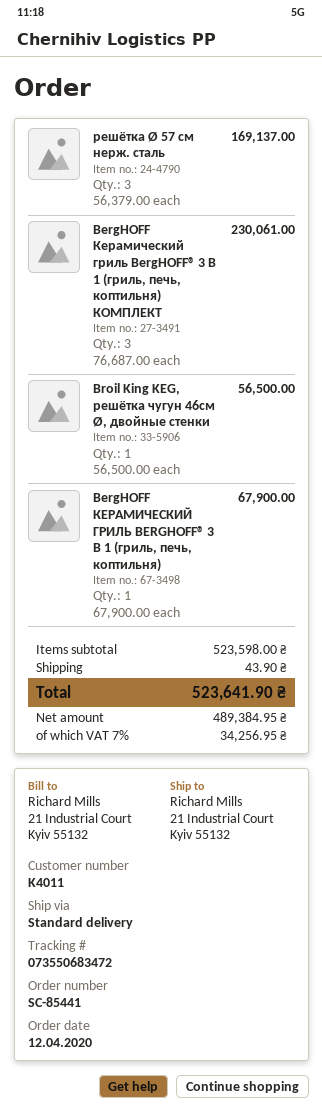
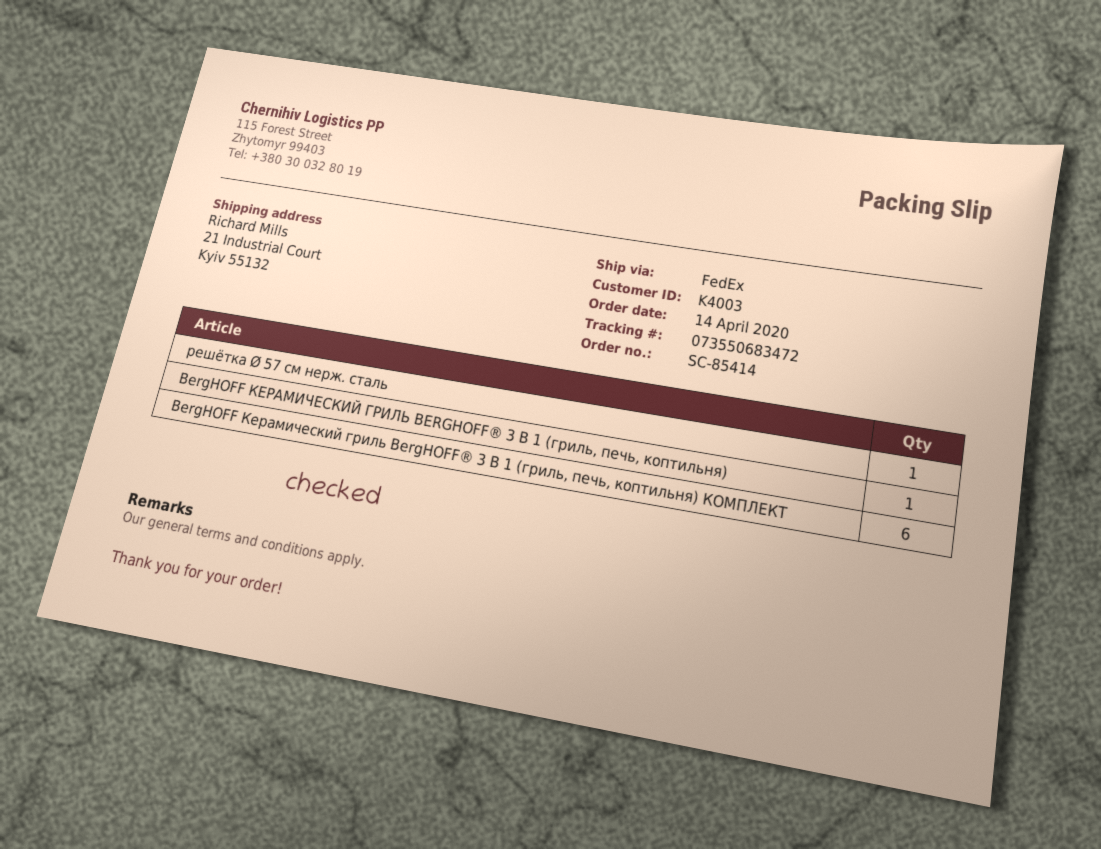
order number: SC-85441 -> SC-85414
order date: 2020-04-12 -> 2020-04-14
customer number: K4011 -> K4003
shipping method: standard -> FedEx
решётка Ø 57 см нерж. сталь: 3 -> 1
BergHOFF Керамический гриль BergHOFF® 3 В 1 (гриль, печь, коптильня) КОМПЛЕКТ: 3 -> 6
Broil King KEG, решётка чугун 46см Ø, двойные стенки: 1 -> none

